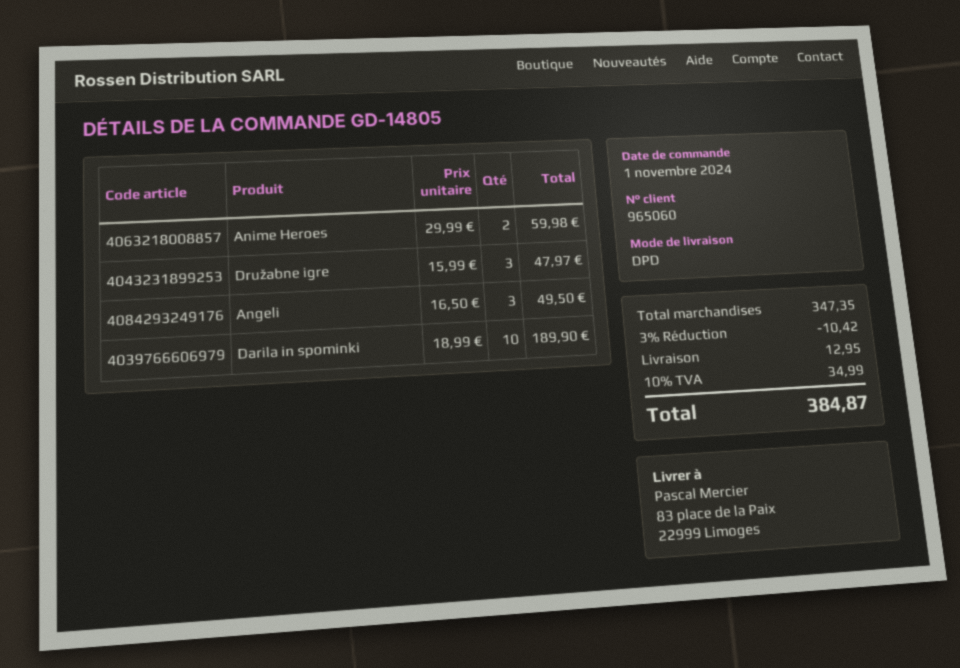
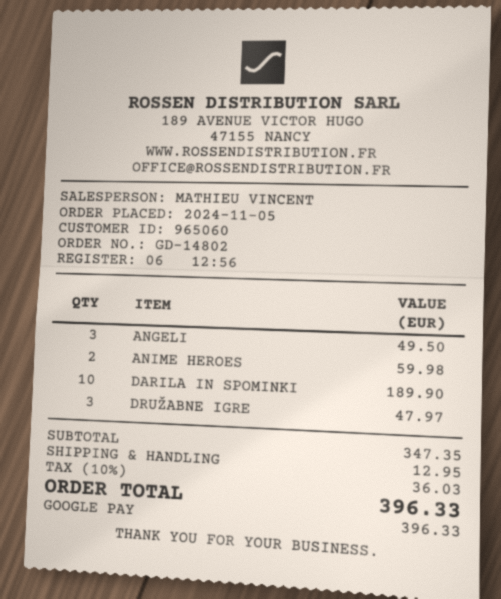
order number: GD-14805 -> GD-14802
order date: 2024-11-01 -> 2024-11-05
discount: 3% = 10.42 -> none
tax: 10% = 34.99 -> 10% = 36.03
total: 384.87 -> 396.33

